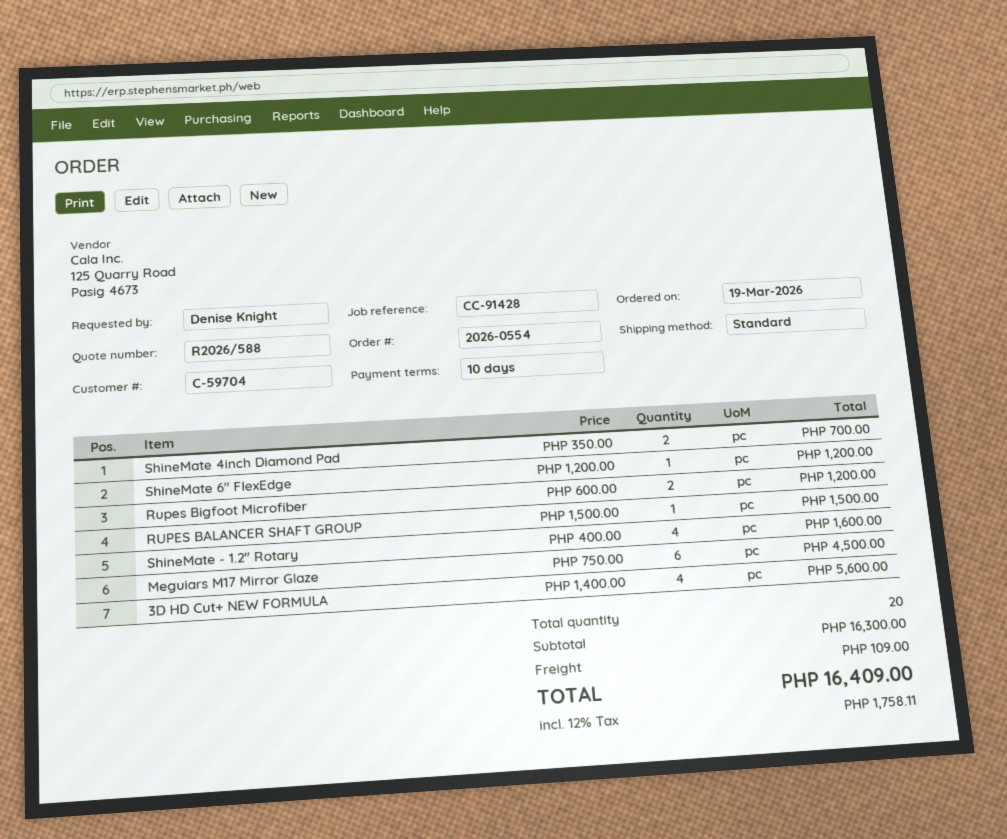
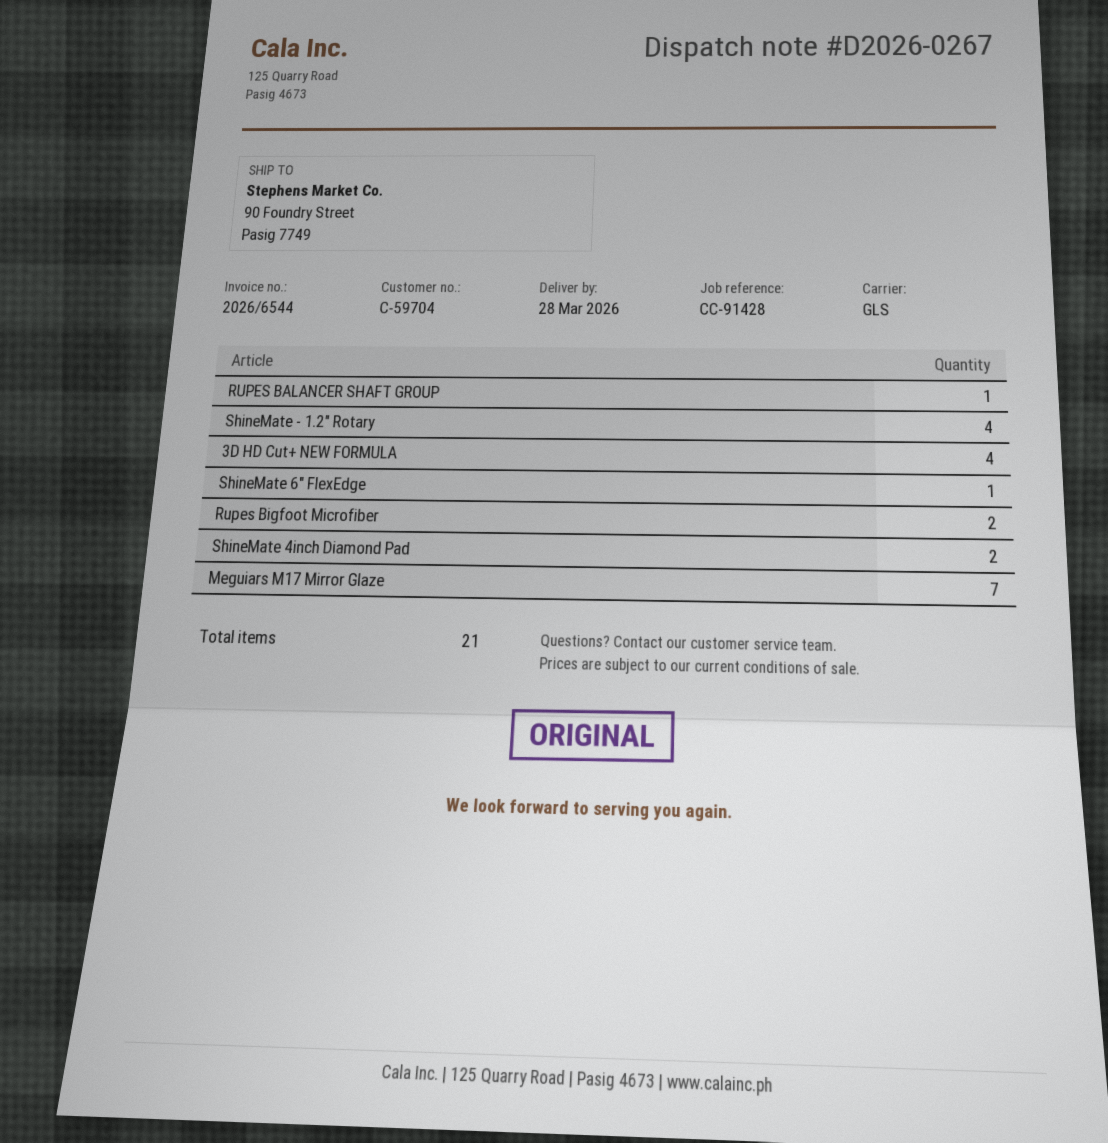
shipping method: standard -> GLS
Meguiars M17 Mirror Glaze: 6 -> 7
total quantity: 20 -> 21

